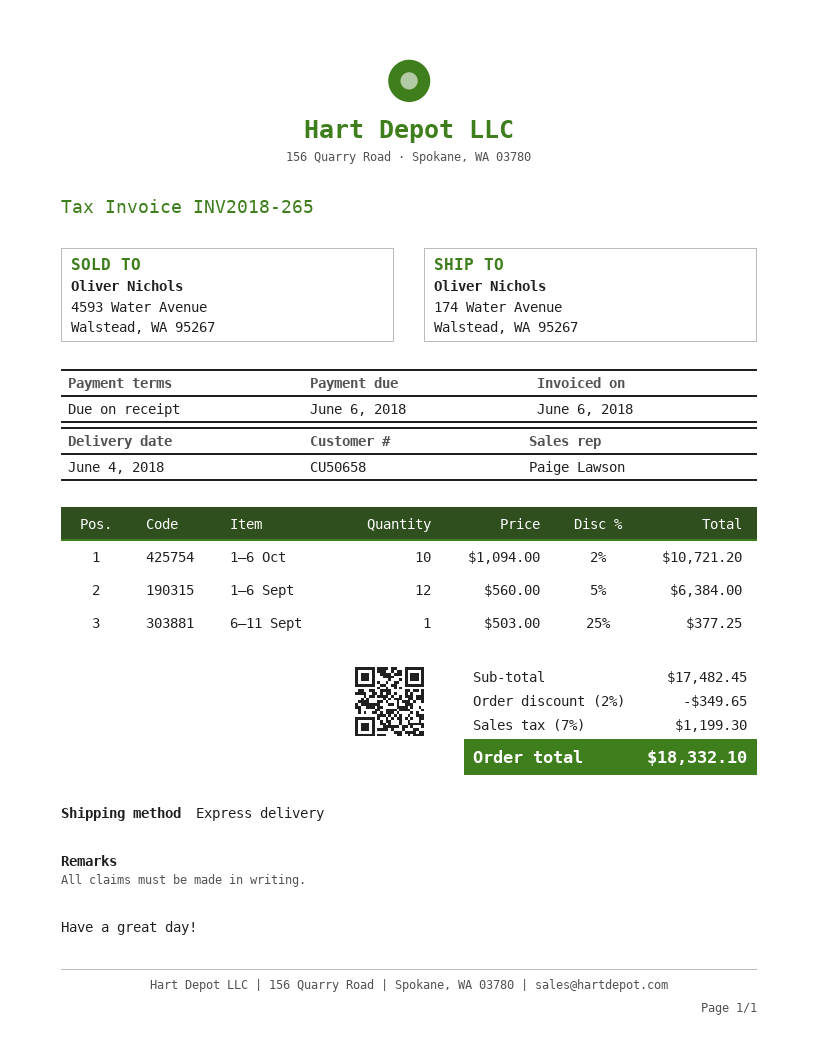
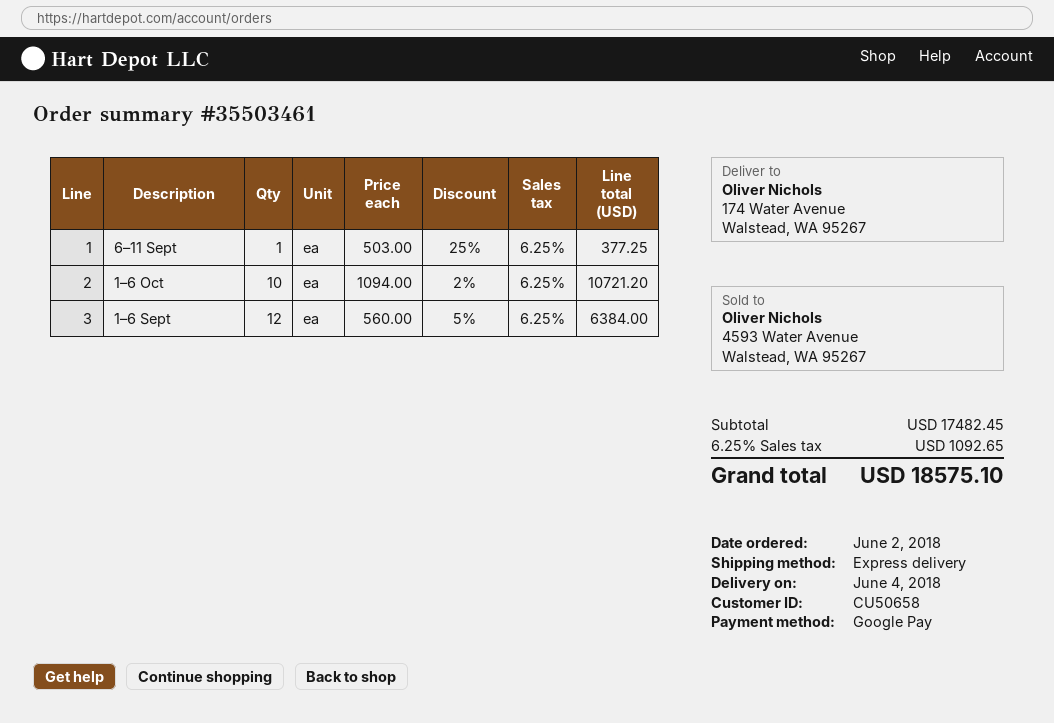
discount: 2% = 349.65 -> none
tax: 7% = 1199.30 -> 6.25% = 1092.65
total: 18332.10 -> 18575.10

